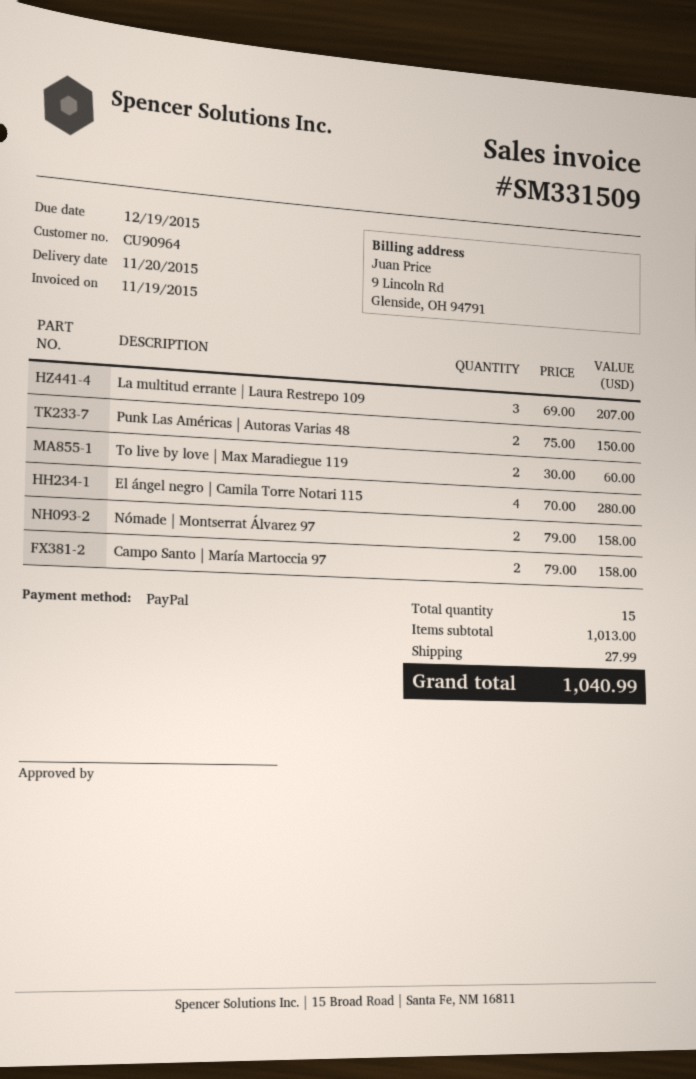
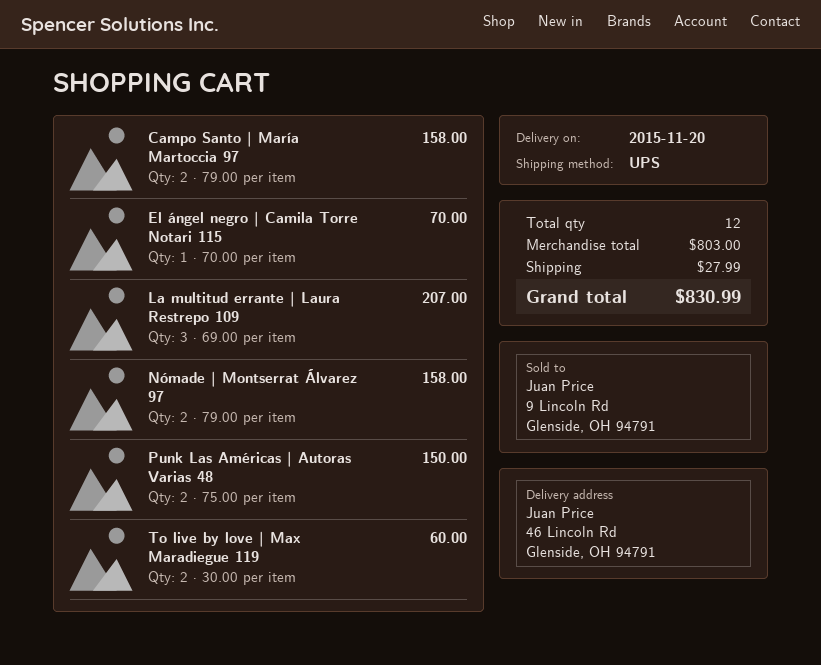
El ángel negro | Camila Torre Notari 115: 4 x 70.00 = 280.00 -> 1 x 70.00 = 70.00
total quantity: 15 -> 12
subtotal: 1013.00 -> 803.00
total: 1040.99 -> 830.99

